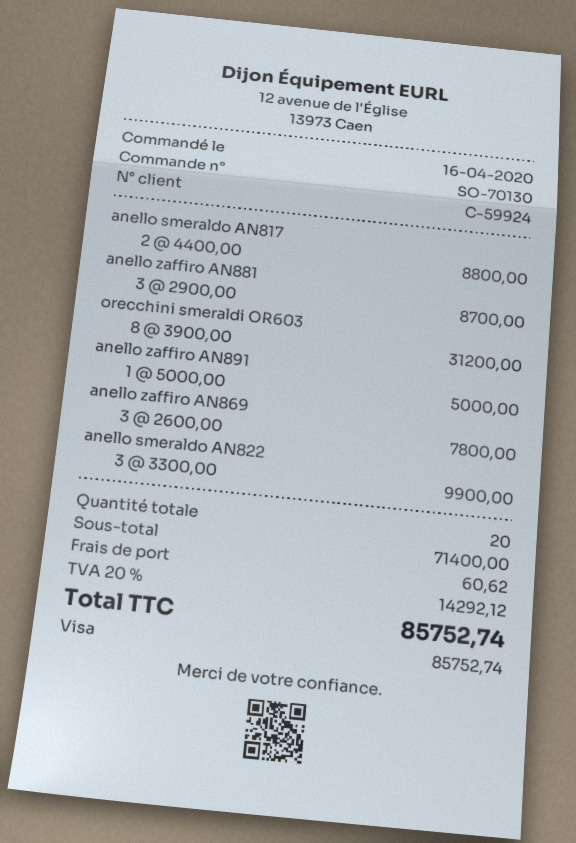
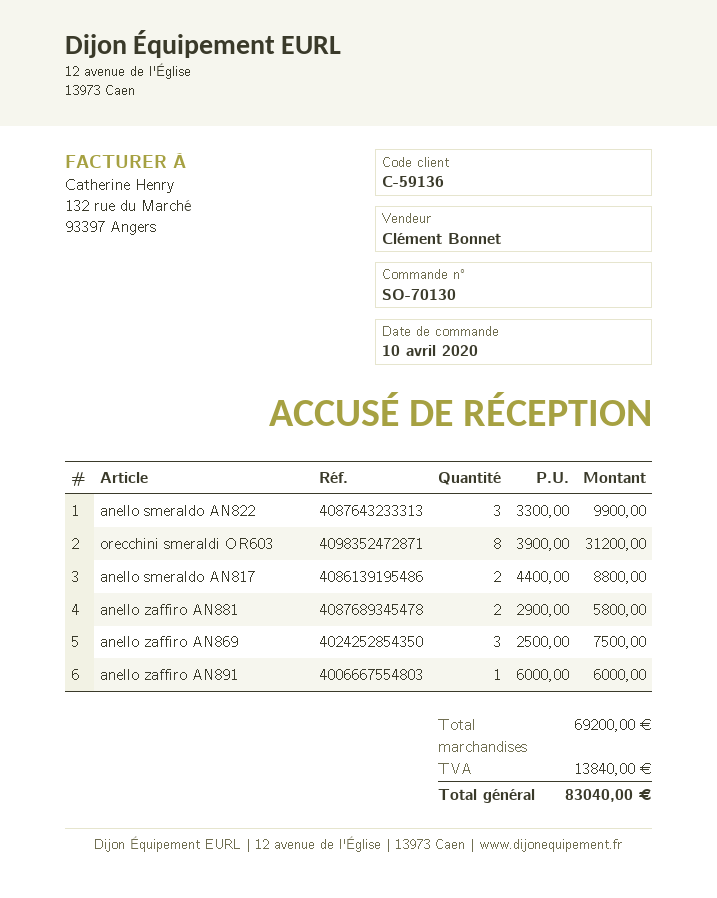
order date: 2020-04-16 -> 2020-04-10
customer number: C-59924 -> C-59136
anello zaffiro AN881: 3 x 2900.00 = 8700.00 -> 2 x 2900.00 = 5800.00
anello zaffiro AN891: 1 x 5000.00 = 5000.00 -> 1 x 6000.00 = 6000.00
anello zaffiro AN869: 3 x 2600.00 = 7800.00 -> 3 x 2500.00 = 7500.00
subtotal: 71400.00 -> 69200.00
shipping: 60.62 -> none
tax: 14292.12 -> 13840.00
total: 85752.74 -> 83040.00

